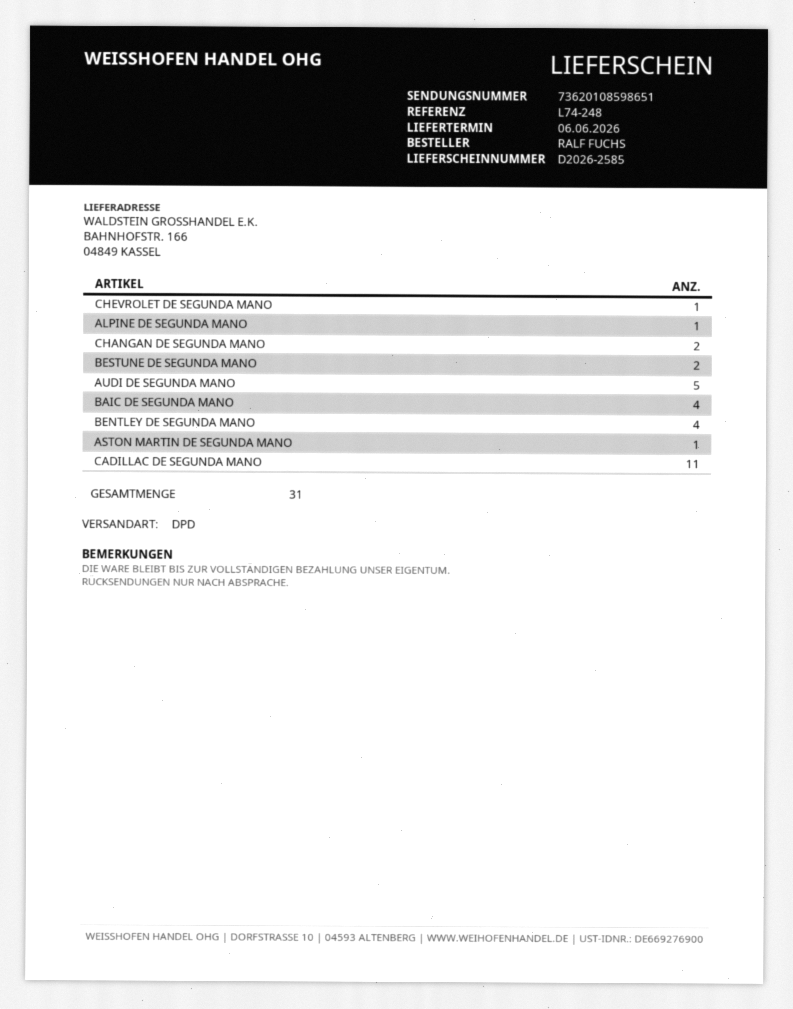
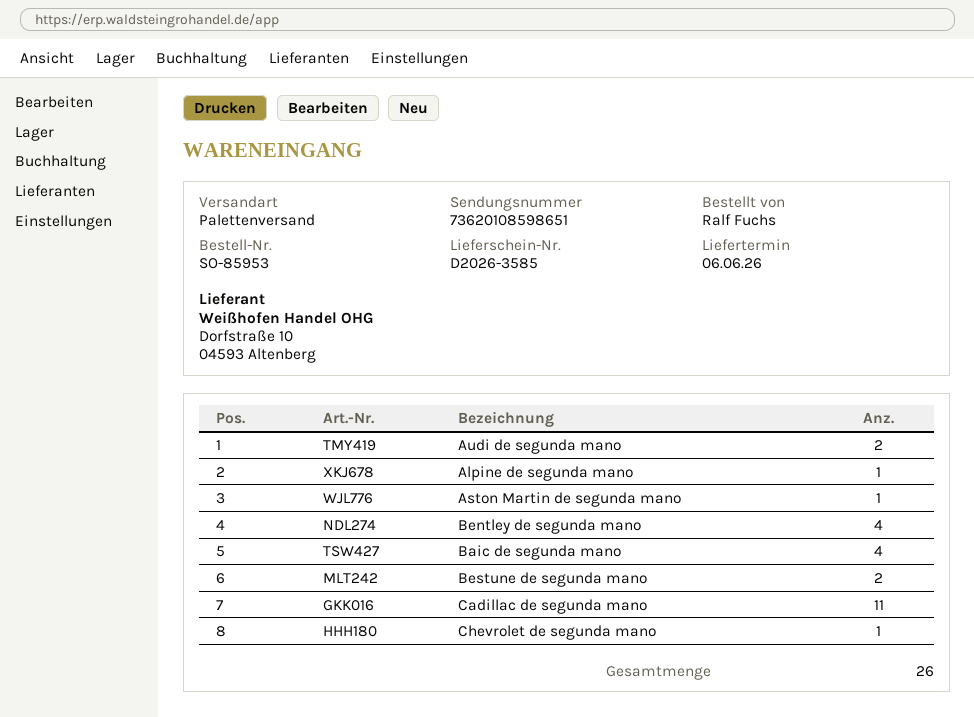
delivery note number: D2026-2585 -> D2026-3585
shipping method: DPD -> pallet freight
CHANGAN DE SEGUNDA MANO: 2 -> none
AUDI DE SEGUNDA MANO: 5 -> 2
total quantity: 31 -> 26

